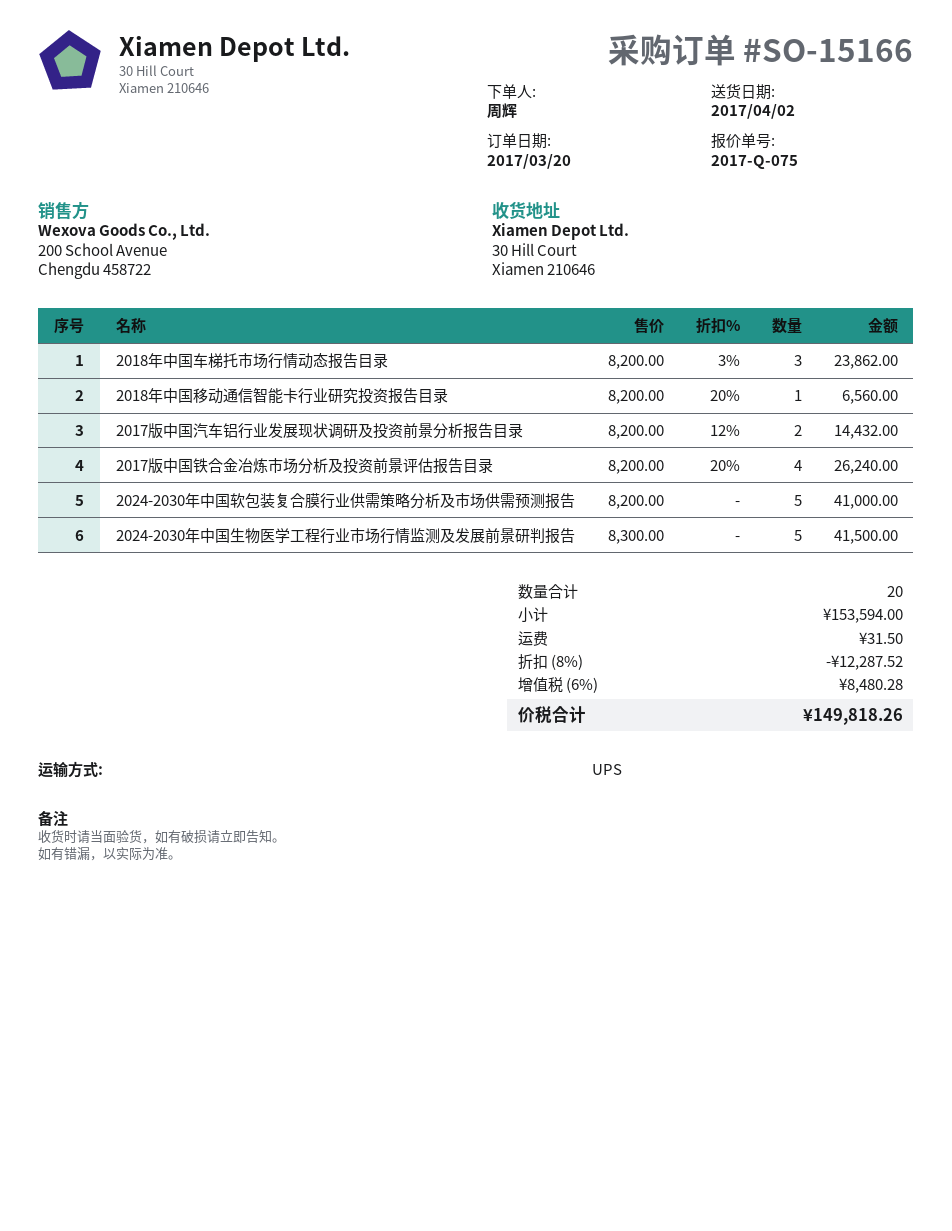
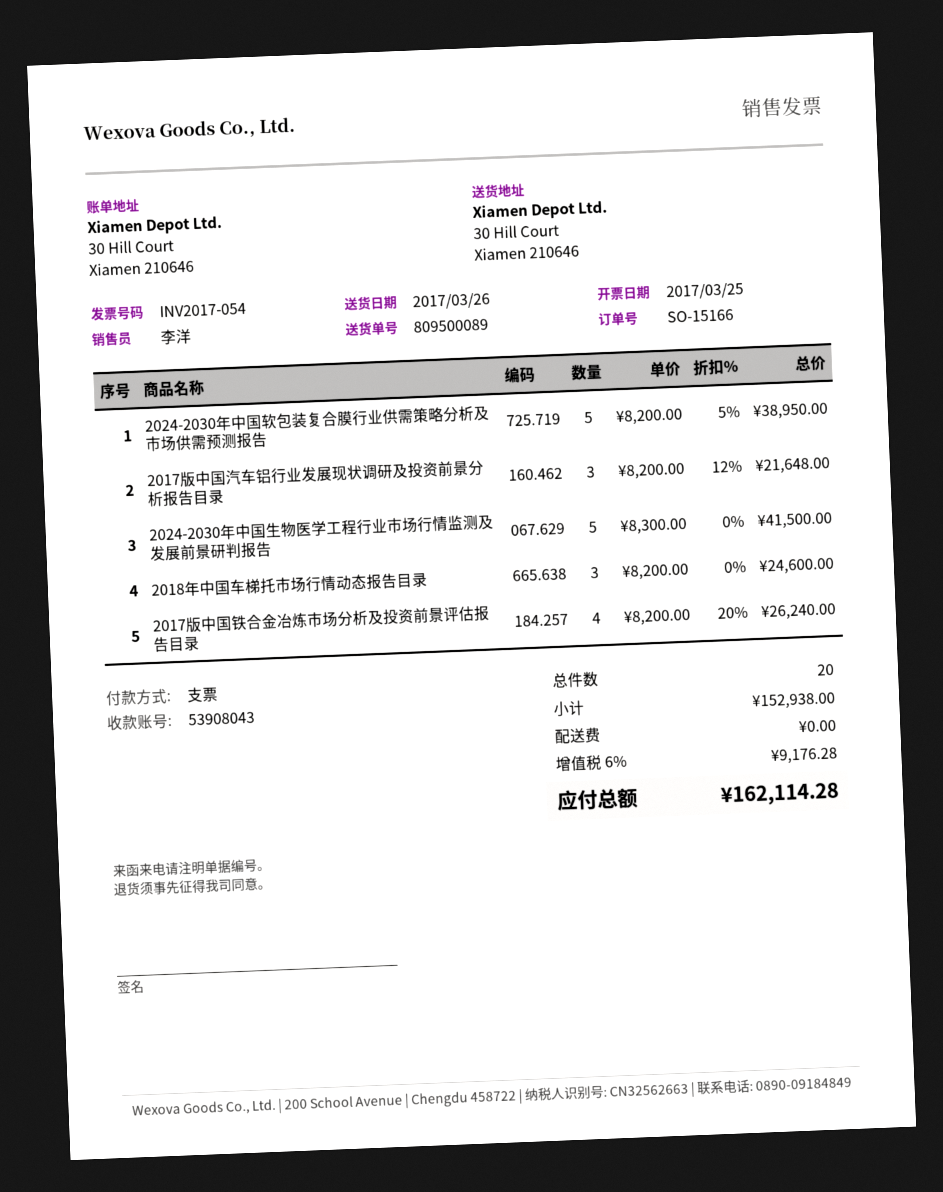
delivery date: 2017-04-02 -> 2017-03-26
2018年中国车梯托市场行情动态报告目录: 3 x 8200.00 - 3% = 23862.00 -> 3 x 8200.00 = 24600.00
2018年中国移动通信智能卡行业研究投资报告目录: 1 x 8200.00 - 20% = 6560.00 -> none
2017版中国汽车铝行业发展现状调研及投资前景分析报告目录: 2 x 8200.00 - 12% = 14432.00 -> 3 x 8200.00 - 12% = 21648.00
2024-2030年中国软包装复合膜行业供需策略分析及市场供需预测报告: 5 x 8200.00 = 41000.00 -> 5 x 8200.00 - 5% = 38950.00
subtotal: 153594.00 -> 152938.00
discount: 8% = 12287.52 -> none
shipping: 31.50 -> 0.00
tax: 6% = 8480.28 -> 6% = 9176.28
total: 149818.26 -> 162114.28

